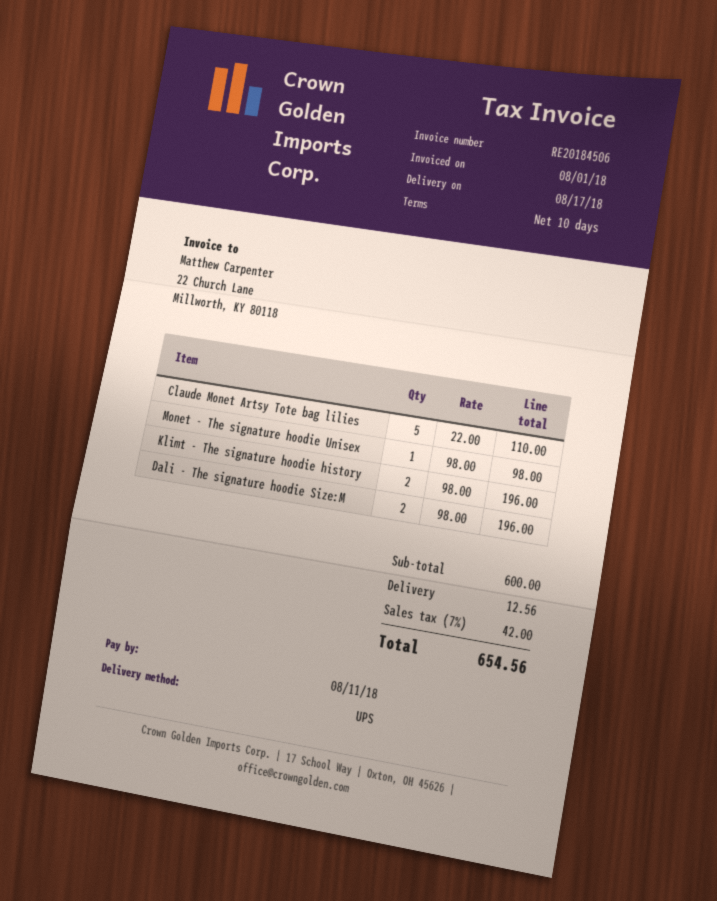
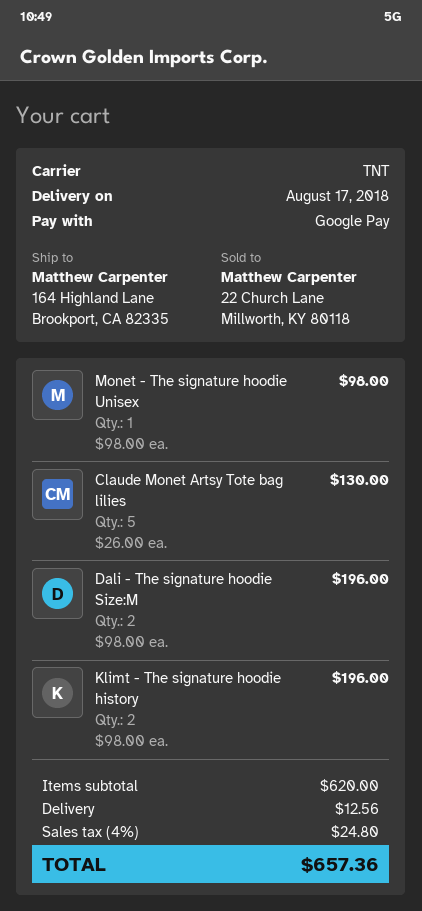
shipping method: UPS -> TNT
Claude Monet Artsy Tote bag lilies: 5 x 22.00 = 110.00 -> 5 x 26.00 = 130.00
subtotal: 600.00 -> 620.00
tax: 7% = 42.00 -> 4% = 24.80
total: 654.56 -> 657.36

